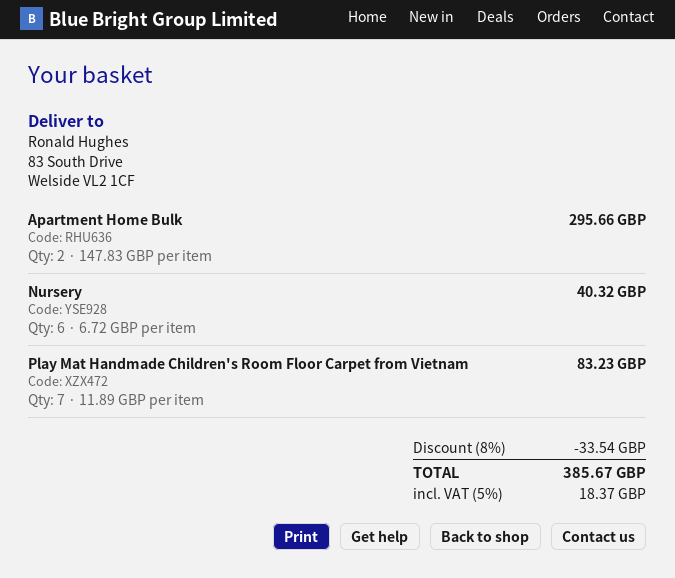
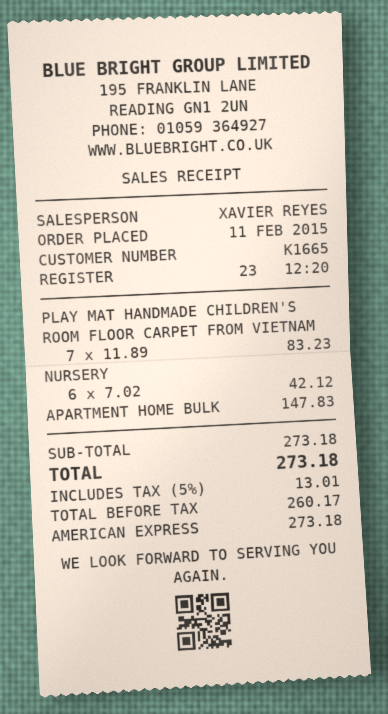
Apartment Home Bulk: 2 x 147.83 = 295.66 -> 1 x 147.83 = 147.83
Nursery: 6 x 6.72 = 40.32 -> 6 x 7.02 = 42.12
discount: 8% = 33.54 -> none
tax: 5% = 18.37 -> 5% = 13.01
total: 385.67 -> 273.18

